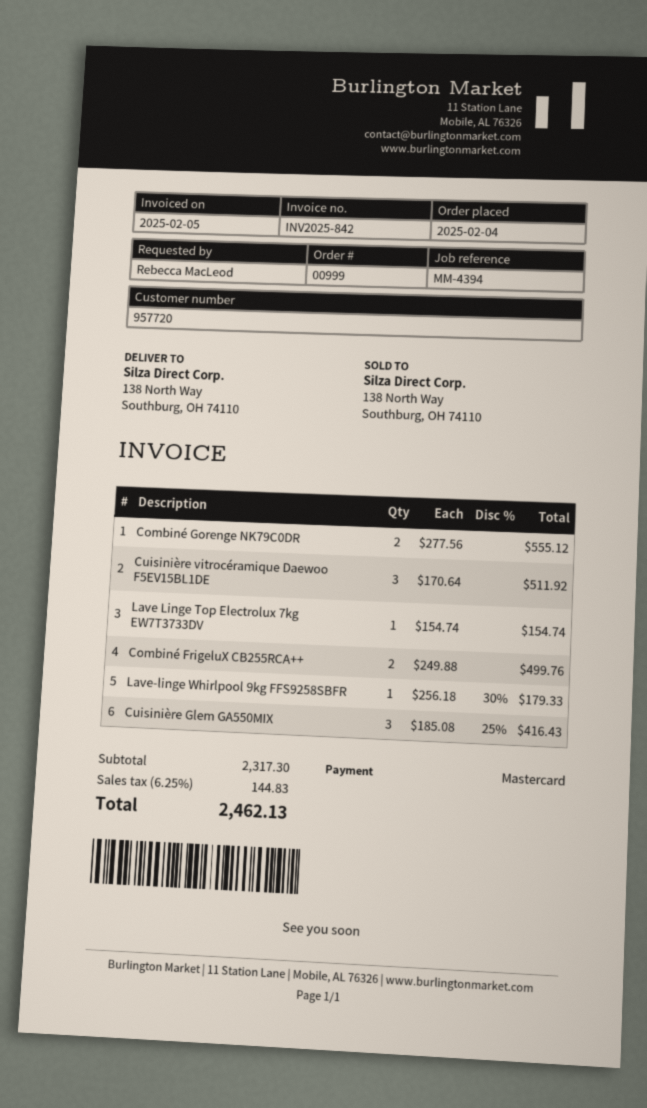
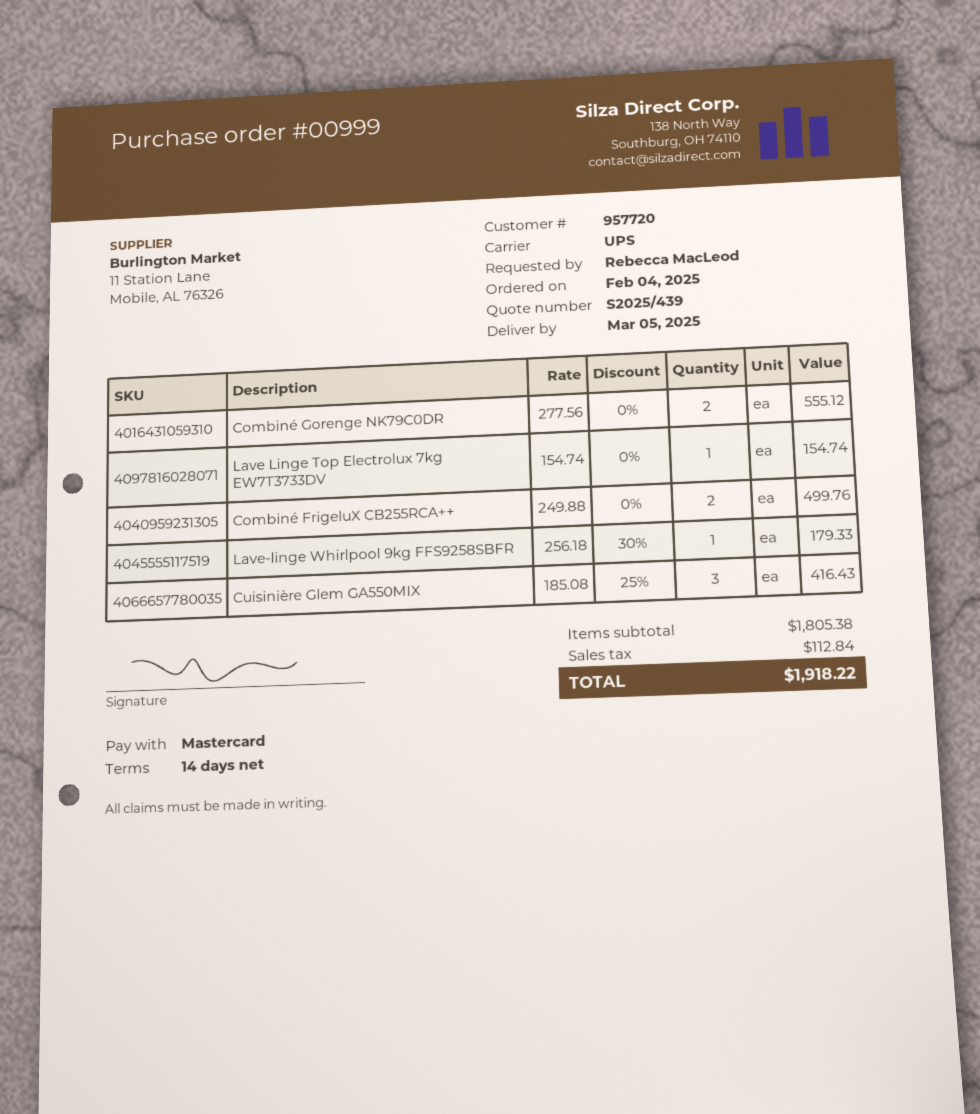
Cuisinière vitrocéramique Daewoo F5EV15BL1DE: 3 x 170.64 = 511.92 -> none
subtotal: 2317.30 -> 1805.38
tax: 144.83 -> 112.84
total: 2462.13 -> 1918.22

